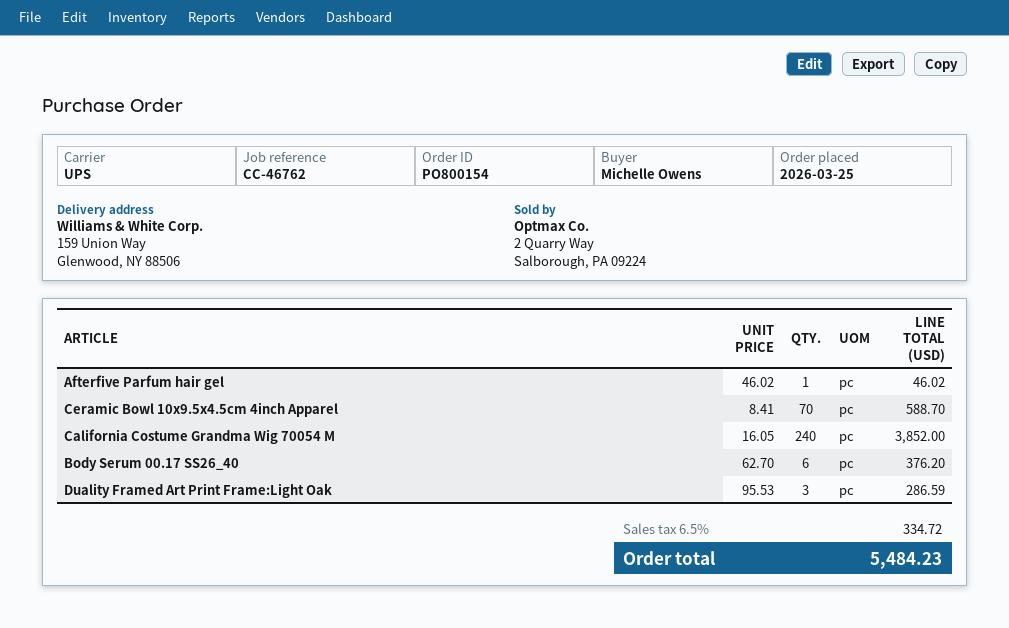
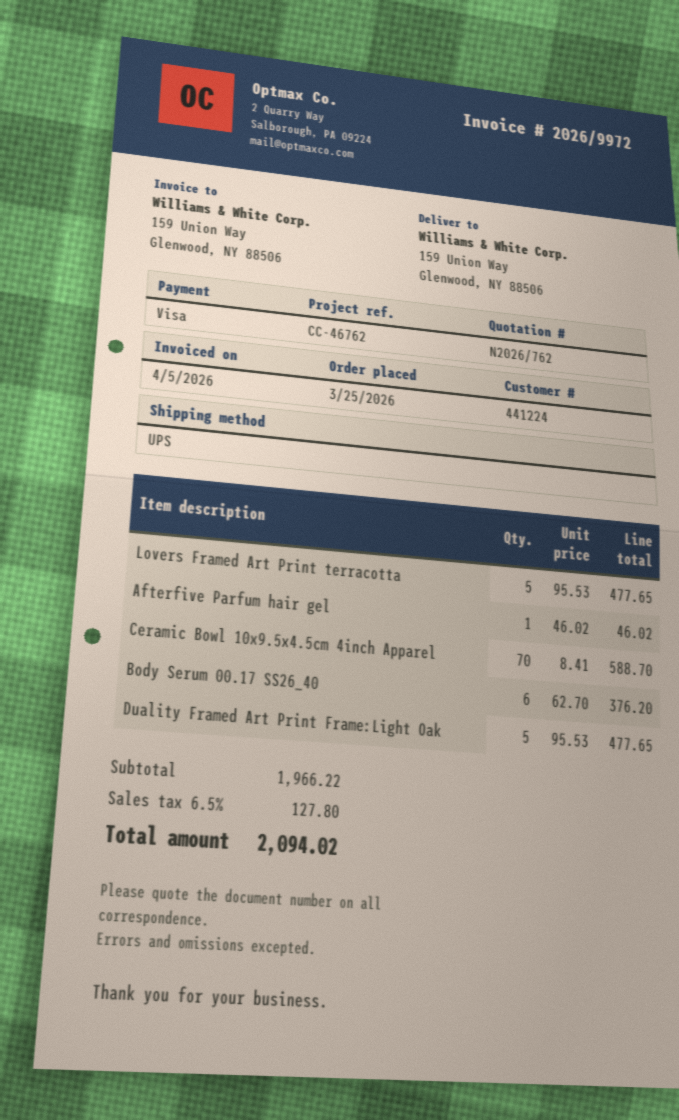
California Costume Grandma Wig 70054 M: 240 x 16.05 = 3852.00 -> none
Duality Framed Art Print Frame:Light Oak: 3 x 95.53 = 286.59 -> 5 x 95.53 = 477.65
Lovers Framed Art Print terracotta: none -> 5 x 95.53 = 477.65
tax: 6.5% = 334.72 -> 6.5% = 127.80
total: 5484.23 -> 2094.02

